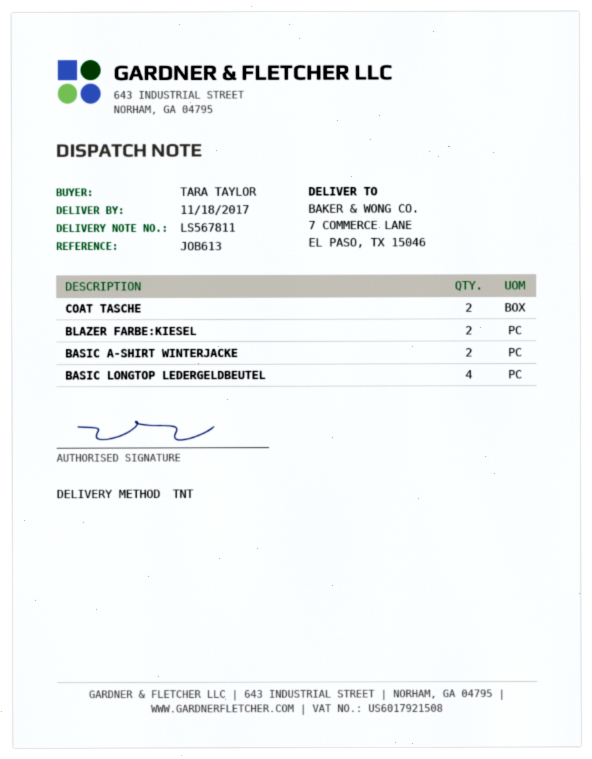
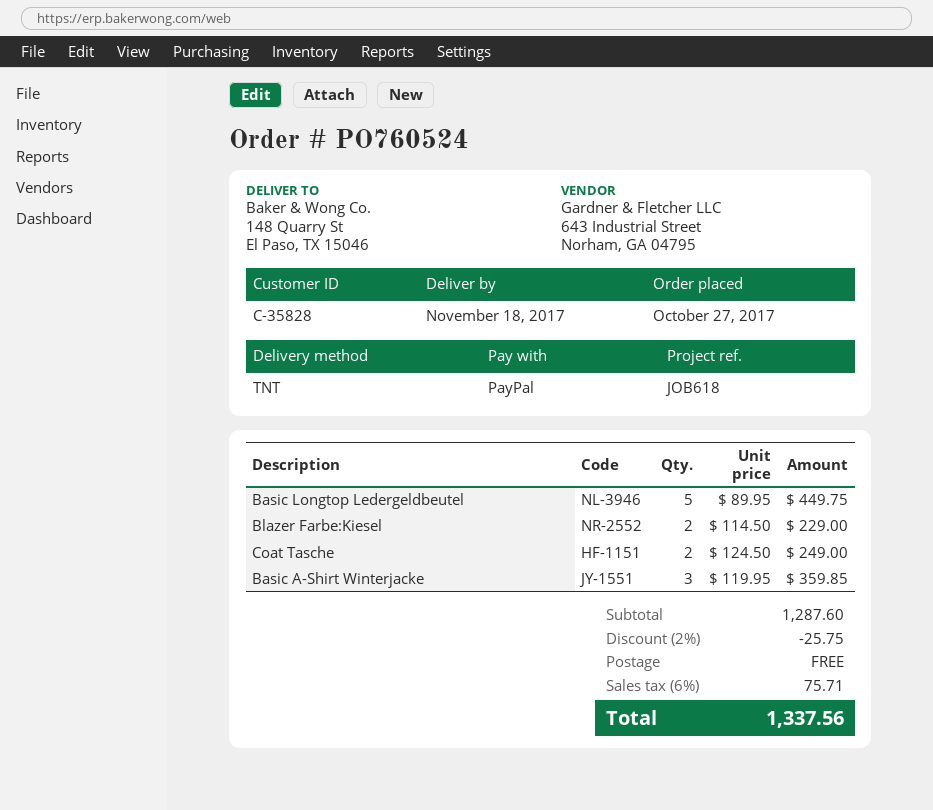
reference: JOB613 -> JOB618
ship to: 7 COMMERCE LANE, EL PASO, TX 15046 -> 148 Quarry St, El Paso, TX 15046
BASIC A-SHIRT WINTERJACKE: 2 -> 3
BASIC LONGTOP LEDERGELDBEUTEL: 4 -> 5

